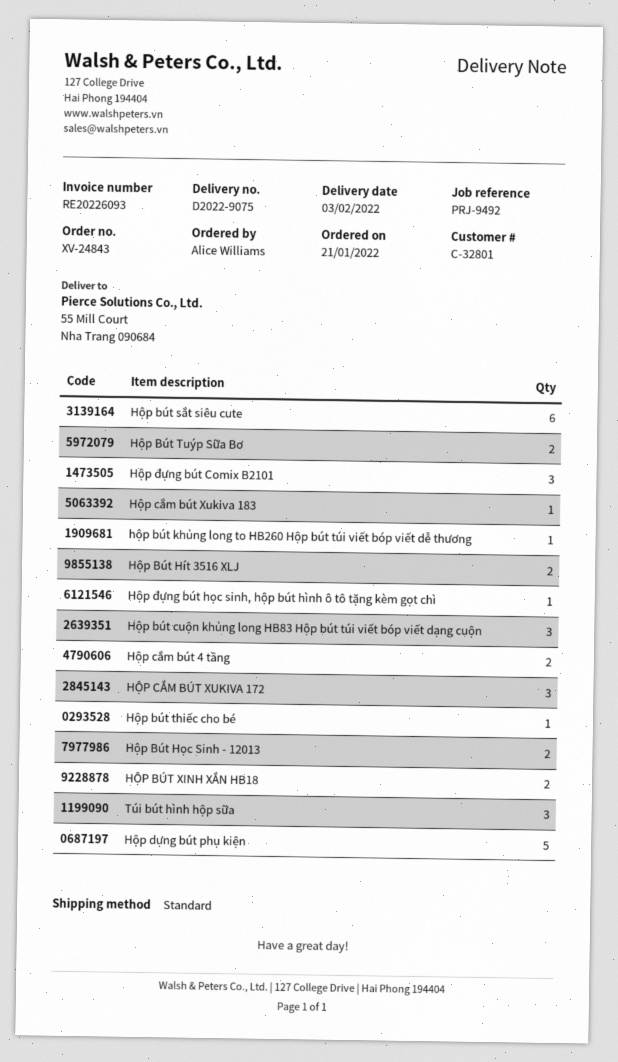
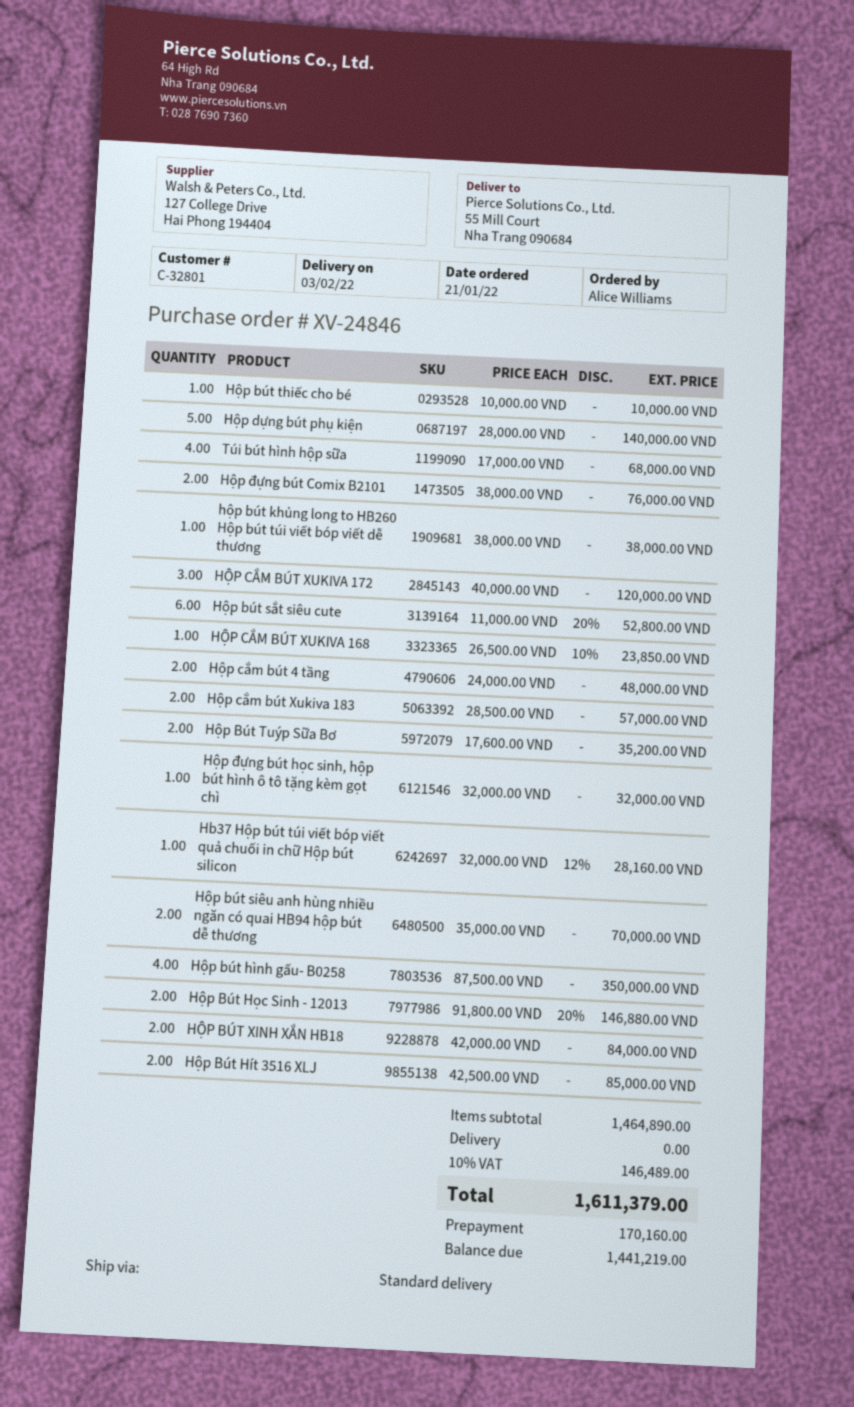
order number: XV-24843 -> XV-24846
Hộp đựng bút Comix B2101: 3 -> 2
Hộp cắm bút Xukiva 183: 1 -> 2
Hộp bút cuộn khủng long HB83 Hộp bút túi viết bóp viết dạng cuộn: 3 -> none
Túi bút hình hộp sữa: 3 -> 4
HỘP CẮM BÚT XUKIVA 168: none -> 1
Hb37 Hộp bút túi viết bóp viết quả chuối in chữ Hộp bút silicon: none -> 1
Hộp bút siêu anh hùng nhiều ngăn có quai HB94 hộp bút dễ thương: none -> 2
Hộp bút hình gấu- B0258: none -> 4

